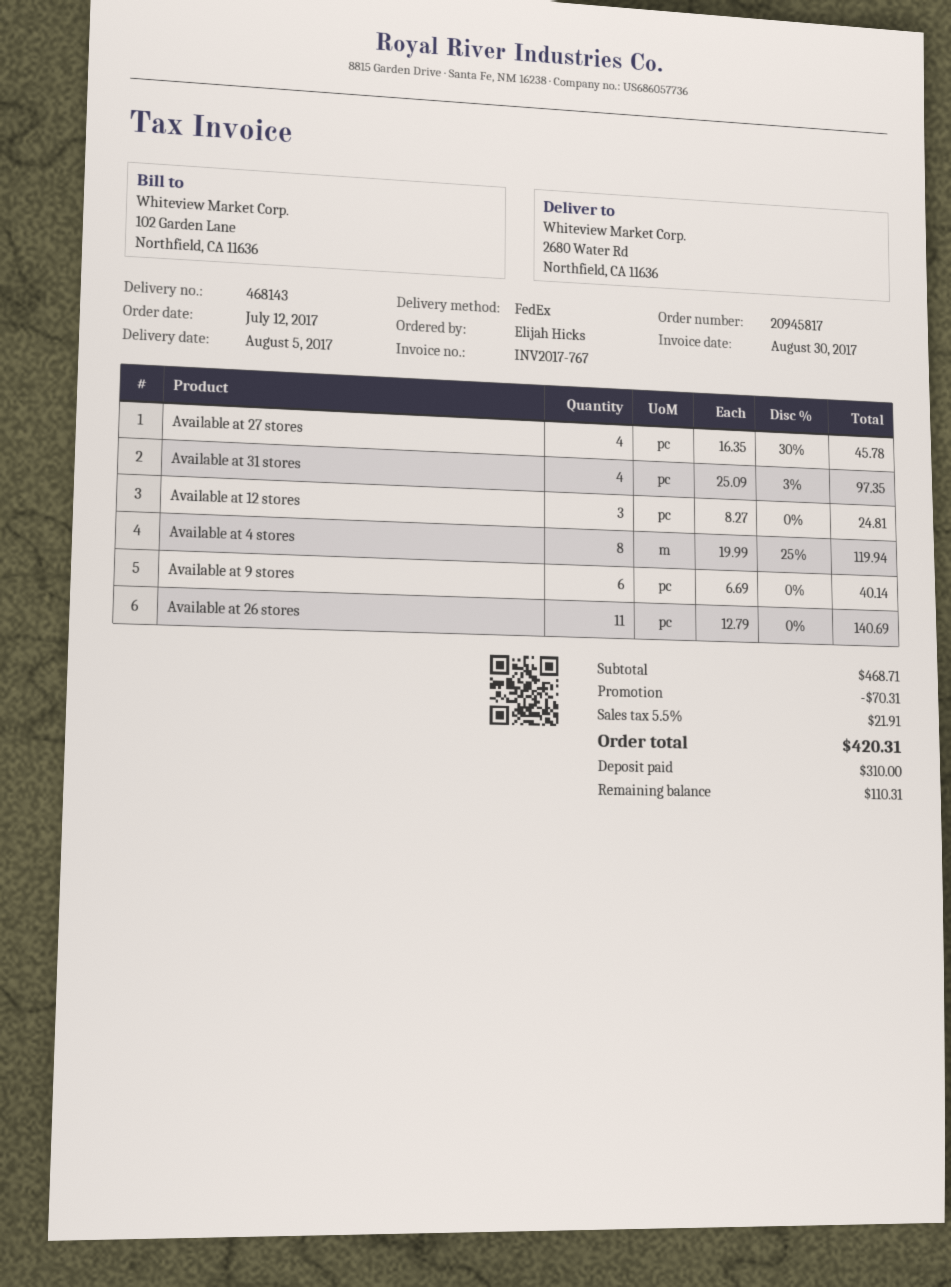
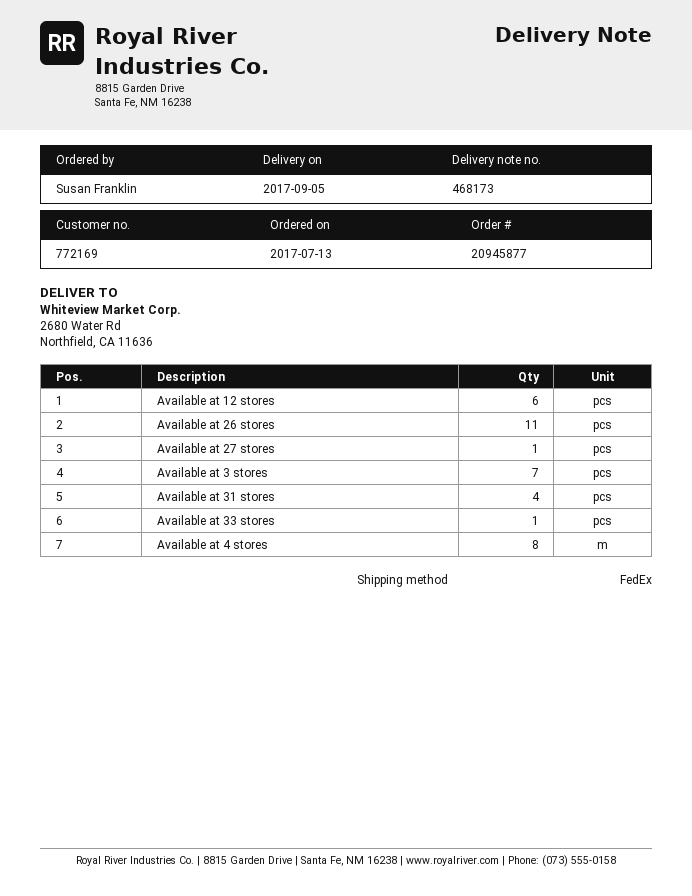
order number: 20945817 -> 20945877
order date: 2017-07-12 -> 2017-07-13
delivery note number: 468143 -> 468173
delivery date: 2017-08-05 -> 2017-09-05
ordered by: Elijah Hicks -> Susan Franklin
Available at 27 stores: 4 -> 1
Available at 12 stores: 3 -> 6
Available at 9 stores: 6 -> none
Available at 3 stores: none -> 7
Available at 33 stores: none -> 1

